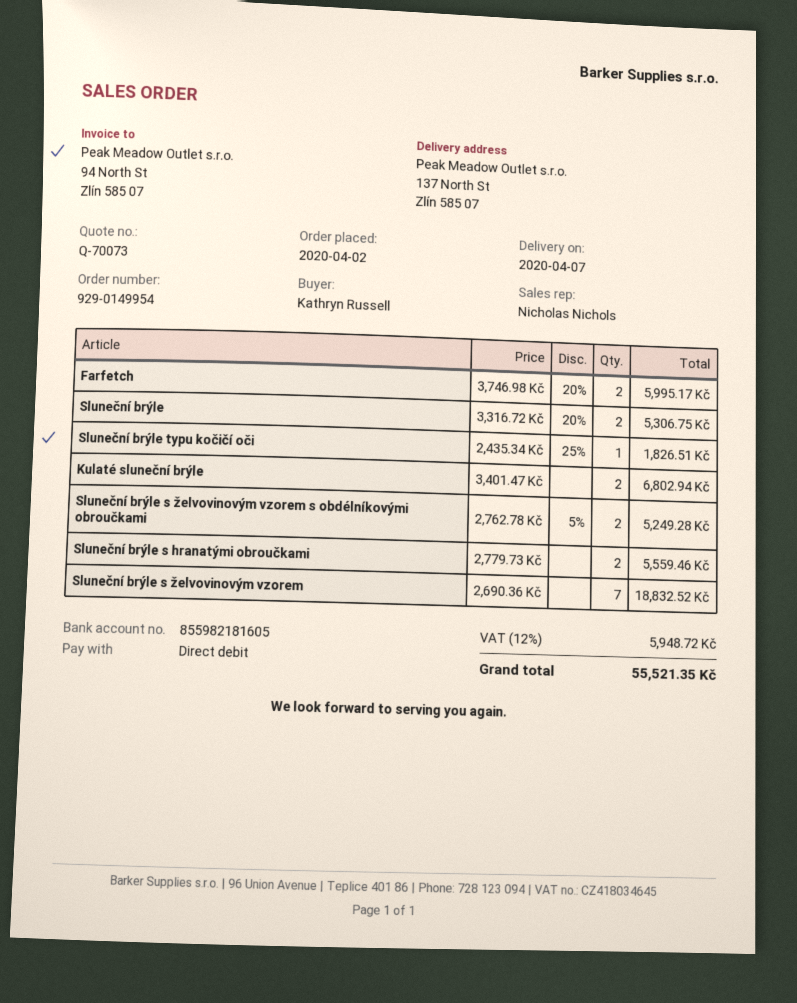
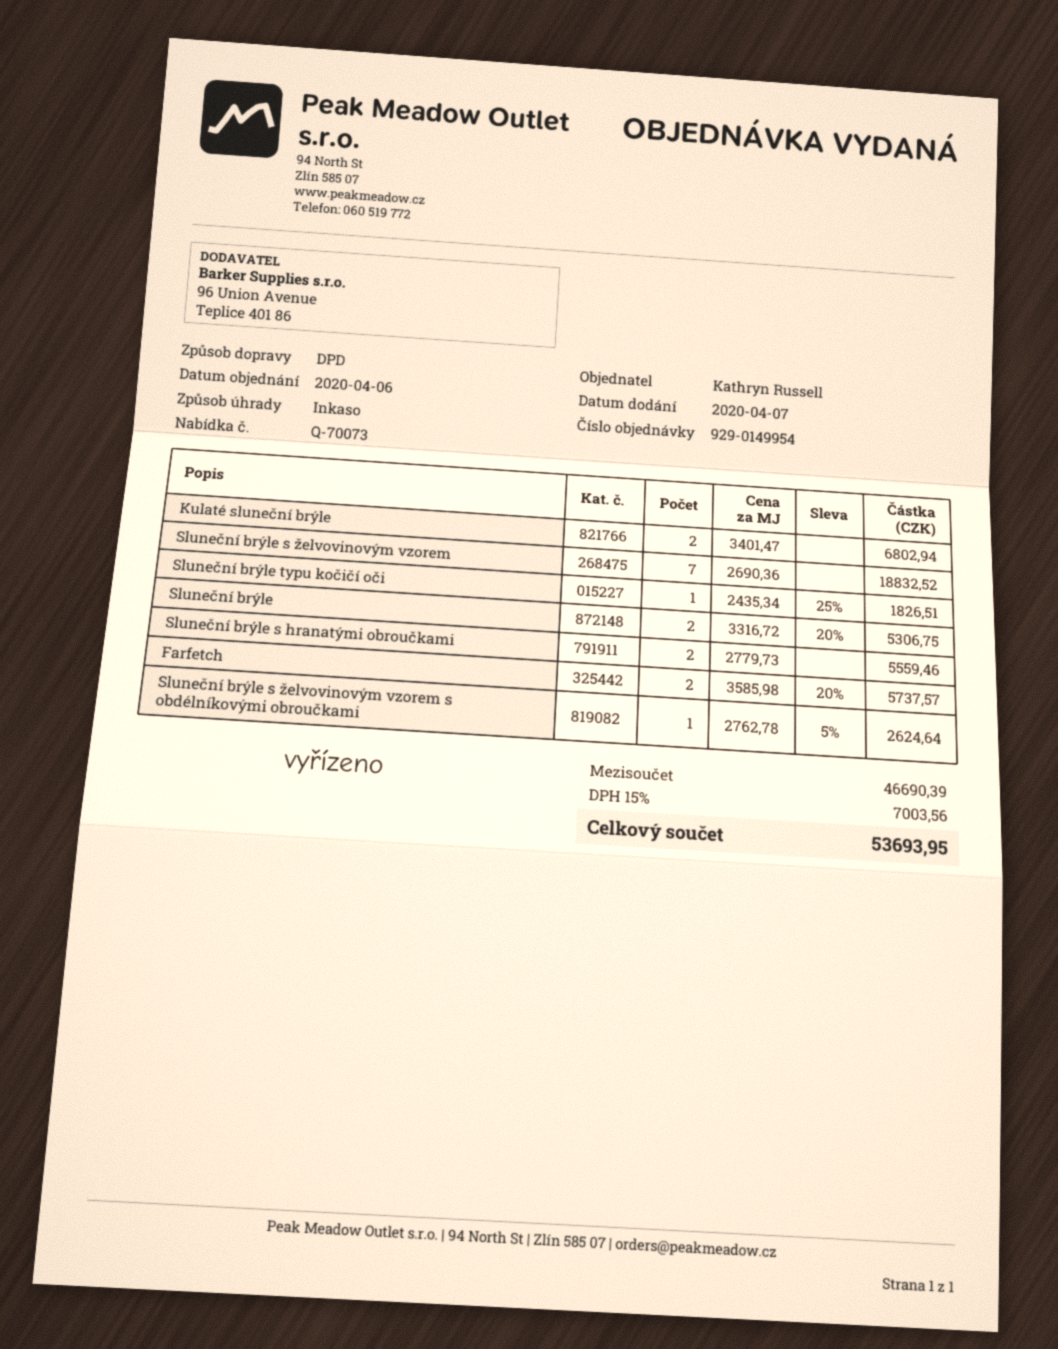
order date: 2020-04-02 -> 2020-04-06
Farfetch: 2 x 3746.98 - 20% = 5995.17 -> 2 x 3585.98 - 20% = 5737.57
Sluneční brýle s želvovinovým vzorem s obdélníkovými obroučkami: 2 x 2762.78 - 5% = 5249.28 -> 1 x 2762.78 - 5% = 2624.64
tax: 12% = 5948.72 -> 15% = 7003.56
total: 55521.35 -> 53693.95

